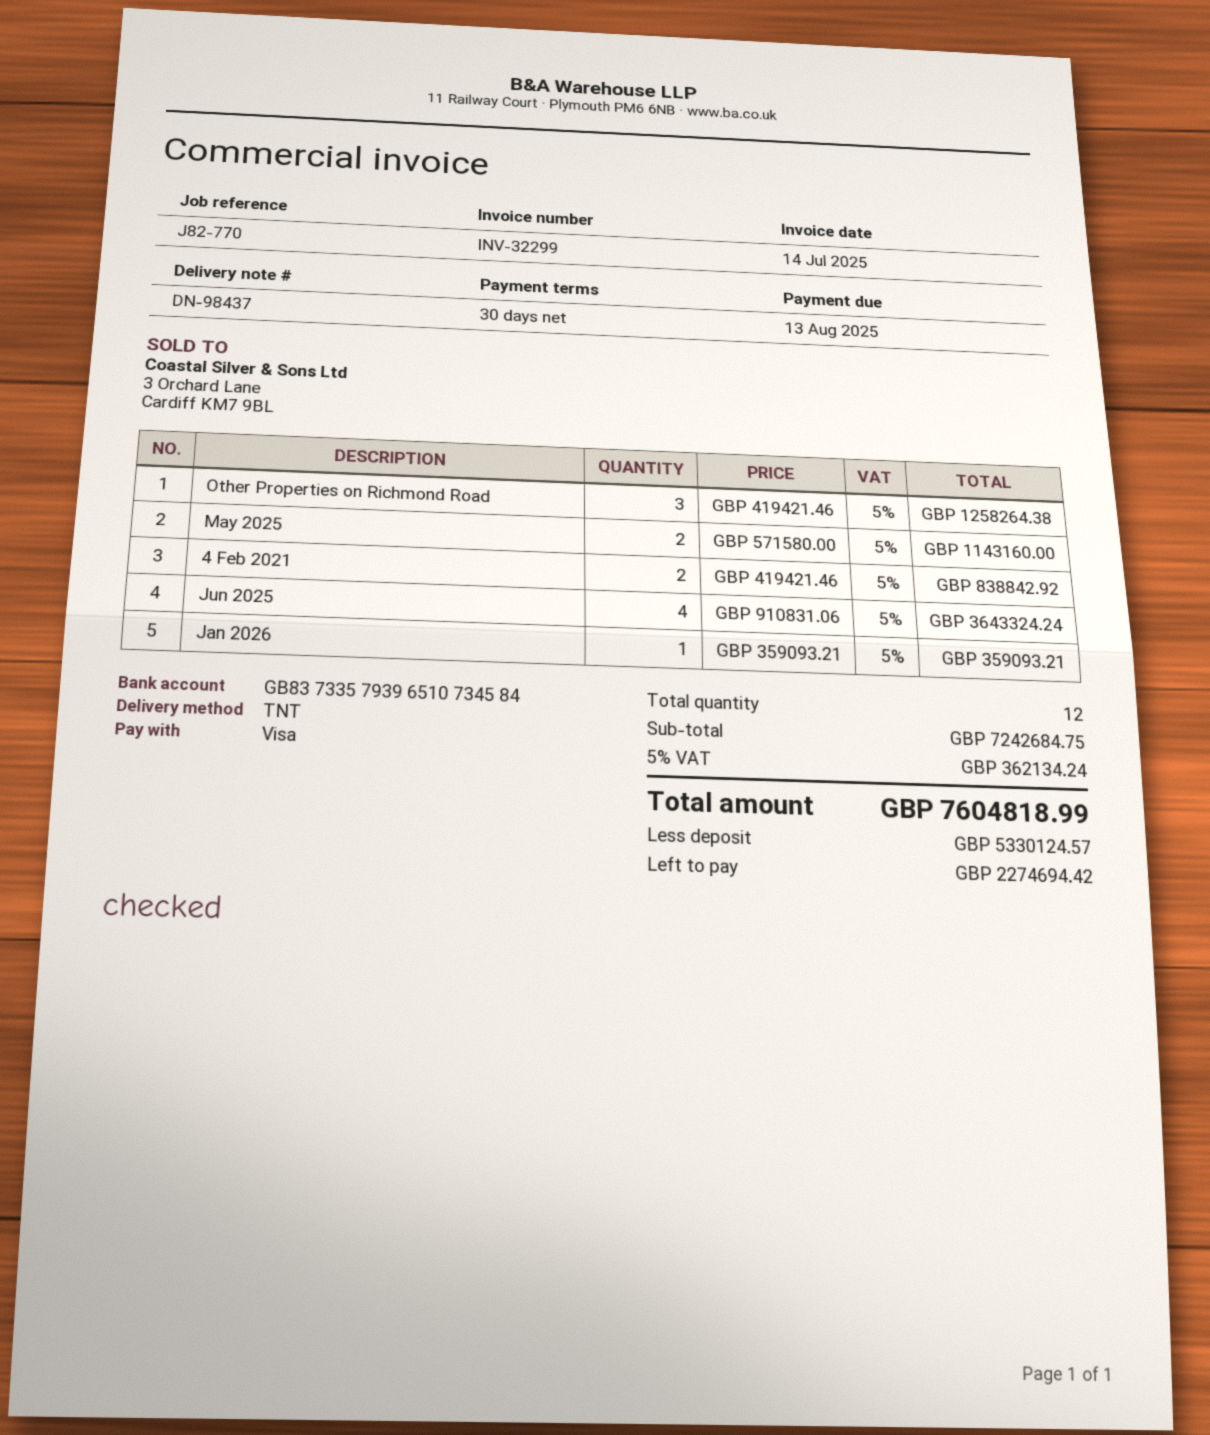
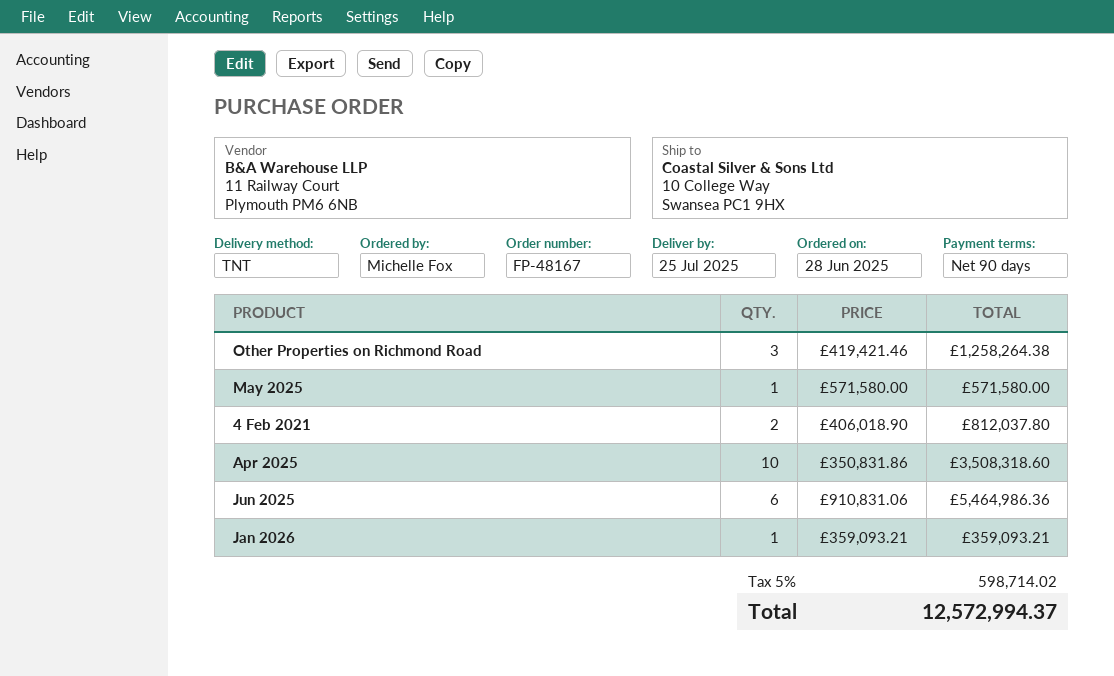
payment terms: 30 days -> 90 days
May 2025: 2 x 571580.00 = 1143160.00 -> 1 x 571580.00 = 571580.00
4 Feb 2021: 2 x 419421.46 = 838842.92 -> 2 x 406018.90 = 812037.80
Jun 2025: 4 x 910831.06 = 3643324.24 -> 6 x 910831.06 = 5464986.36
Apr 2025: none -> 10 x 350831.86 = 3508318.60
tax: 5% = 362134.24 -> 5% = 598714.02
total: 7604818.99 -> 12572994.37

